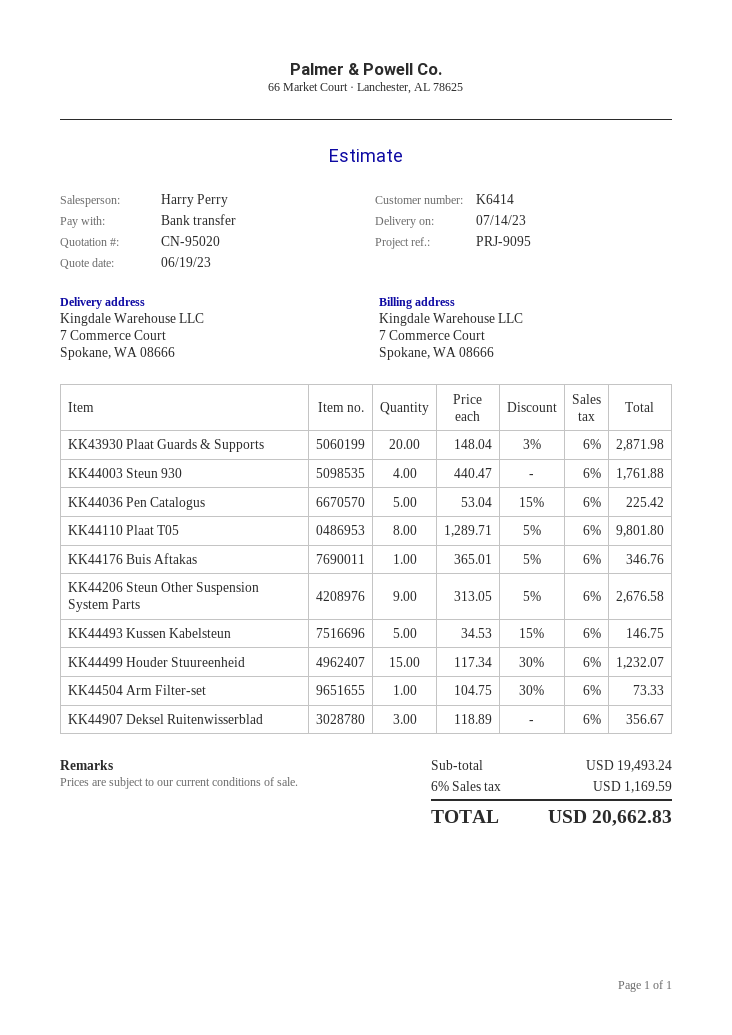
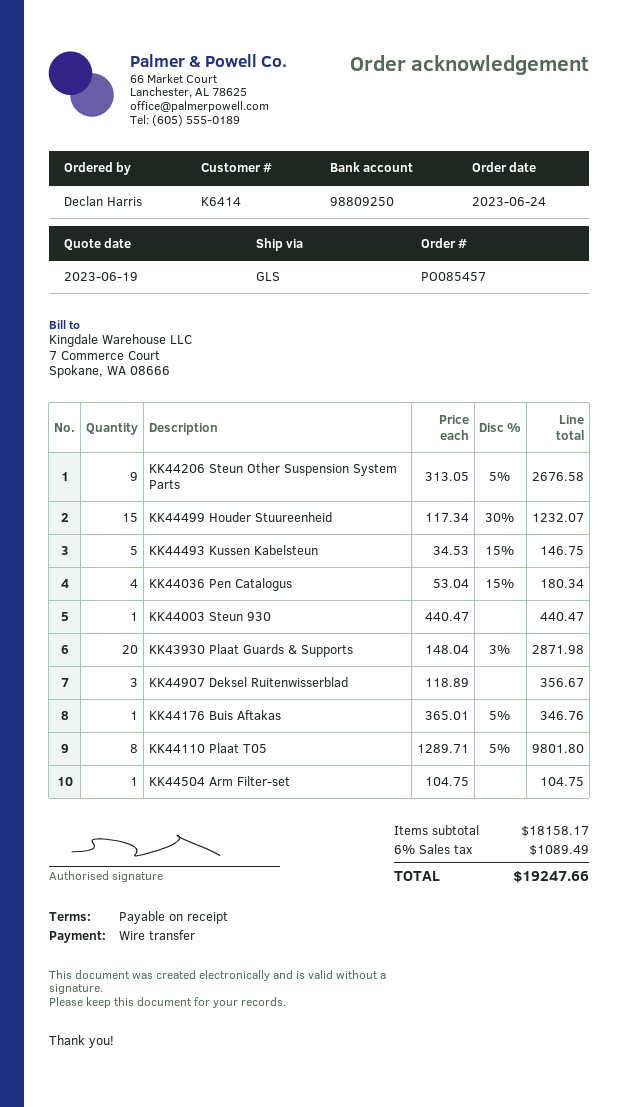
KK44003 Steun 930: 4 x 440.47 = 1761.88 -> 1 x 440.47 = 440.47
KK44036 Pen Catalogus: 5 x 53.04 - 15% = 225.42 -> 4 x 53.04 - 15% = 180.34
KK44504 Arm Filter-set: 1 x 104.75 - 30% = 73.33 -> 1 x 104.75 = 104.75
subtotal: 19493.24 -> 18158.17
tax: 6% = 1169.59 -> 6% = 1089.49
total: 20662.83 -> 19247.66

